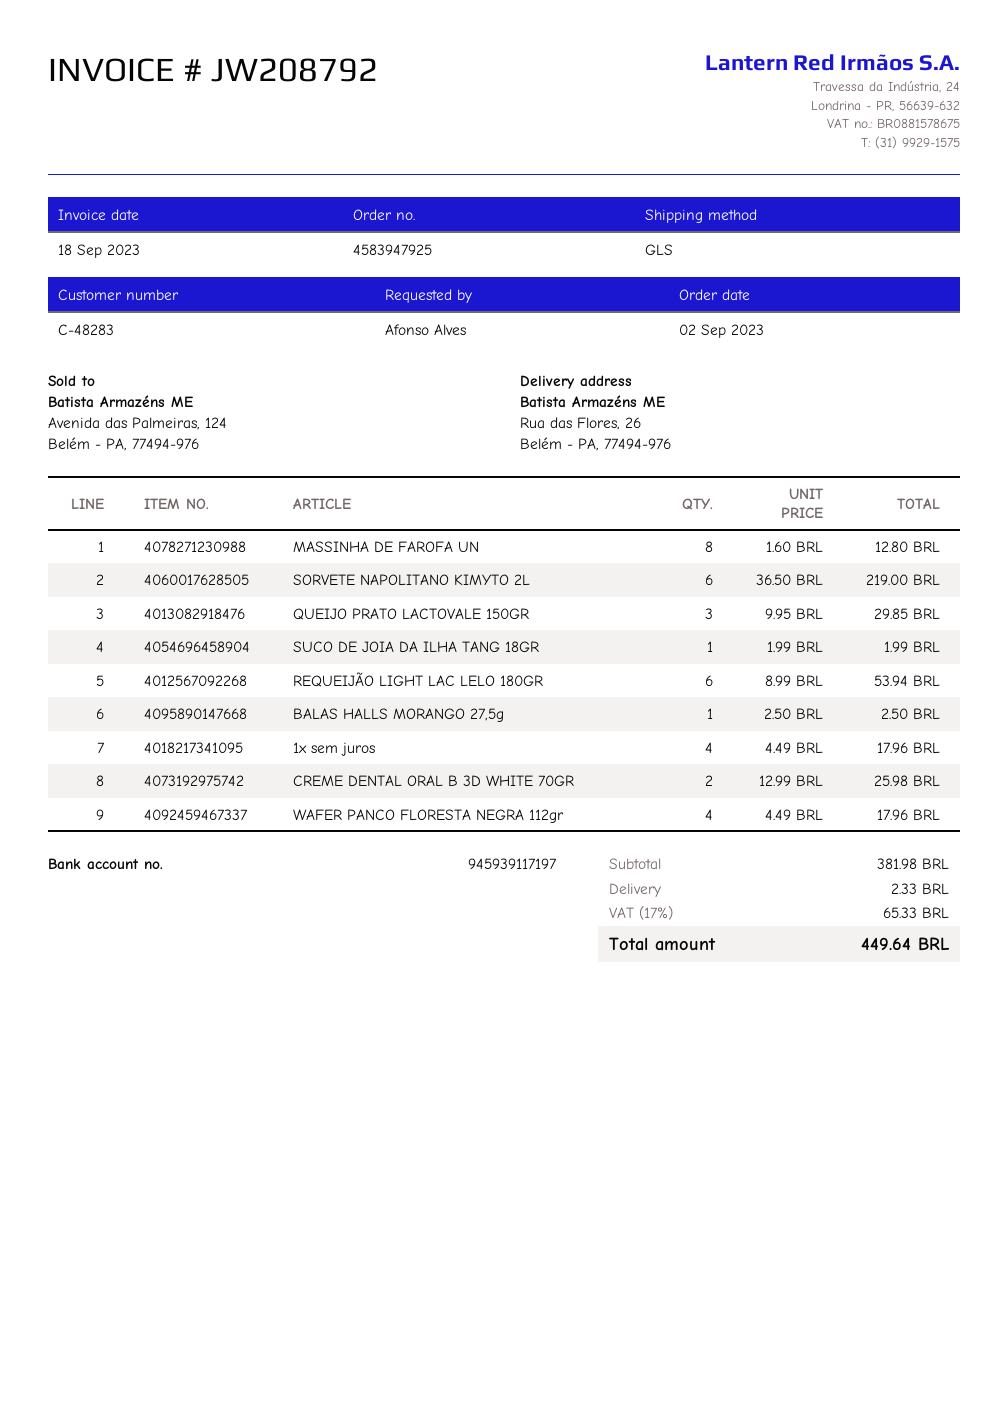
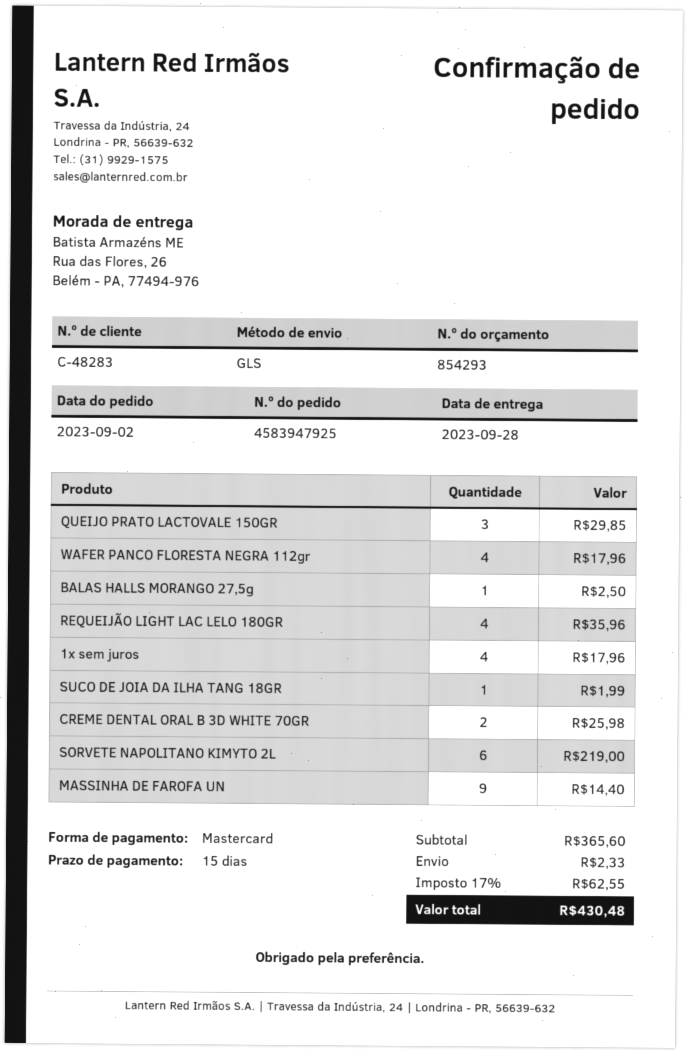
MASSINHA DE FAROFA UN: 8 for 12.80 -> 9 for 14.40
REQUEIJÃO LIGHT LAC LELO 180GR: 6 for 53.94 -> 4 for 35.96
subtotal: 381.98 -> 365.60
tax: 17% = 65.33 -> 17% = 62.55
total: 449.64 -> 430.48

